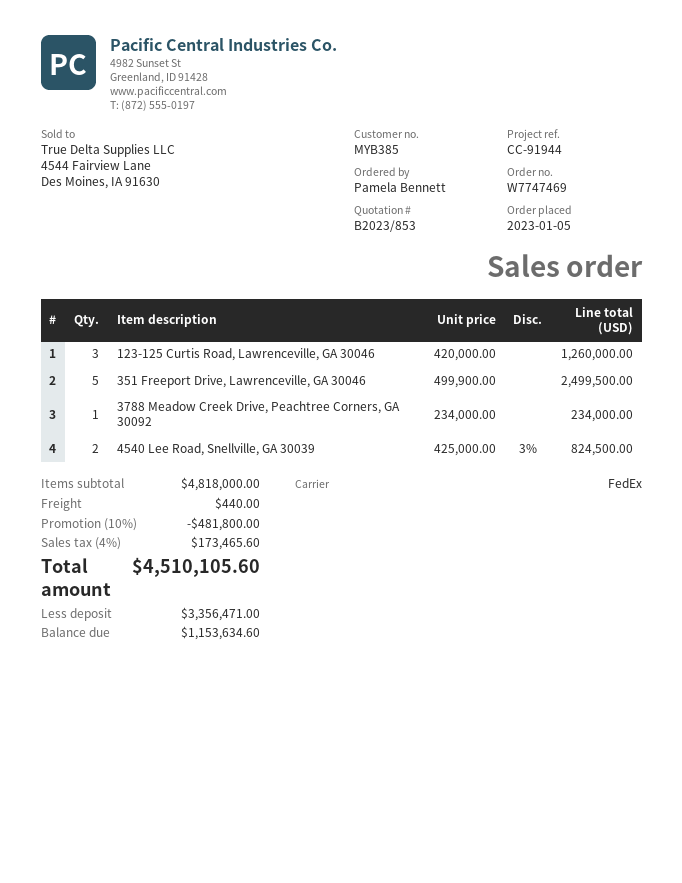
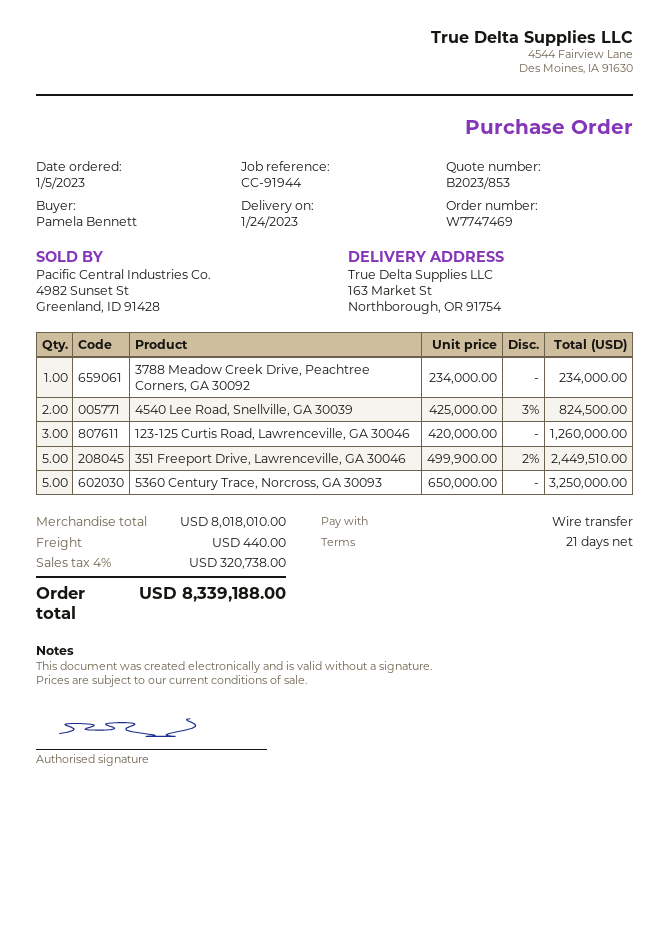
351 Freeport Drive, Lawrenceville, GA 30046: 5 x 499900.00 = 2499500.00 -> 5 x 499900.00 - 2% = 2449510.00
5360 Century Trace, Norcross, GA 30093: none -> 5 x 650000.00 = 3250000.00
subtotal: 4818000.00 -> 8018010.00
discount: 10% = 481800.00 -> none
tax: 4% = 173465.60 -> 4% = 320738.00
total: 4510105.60 -> 8339188.00

